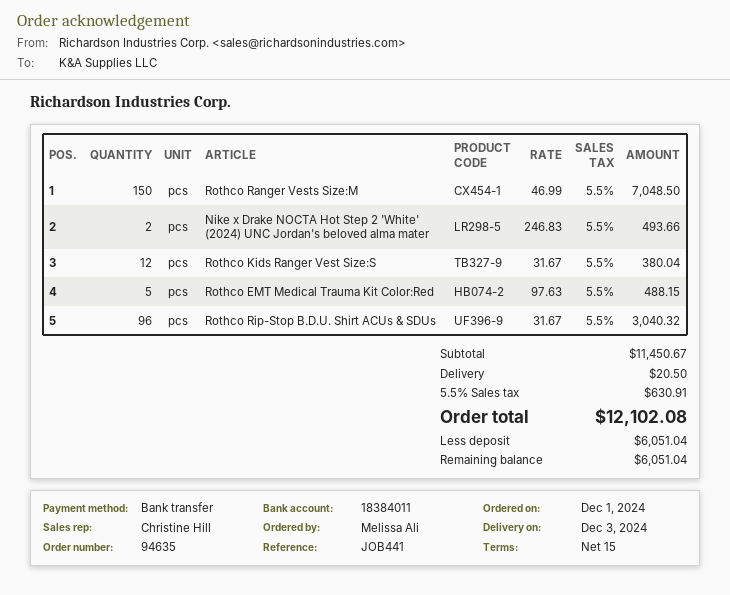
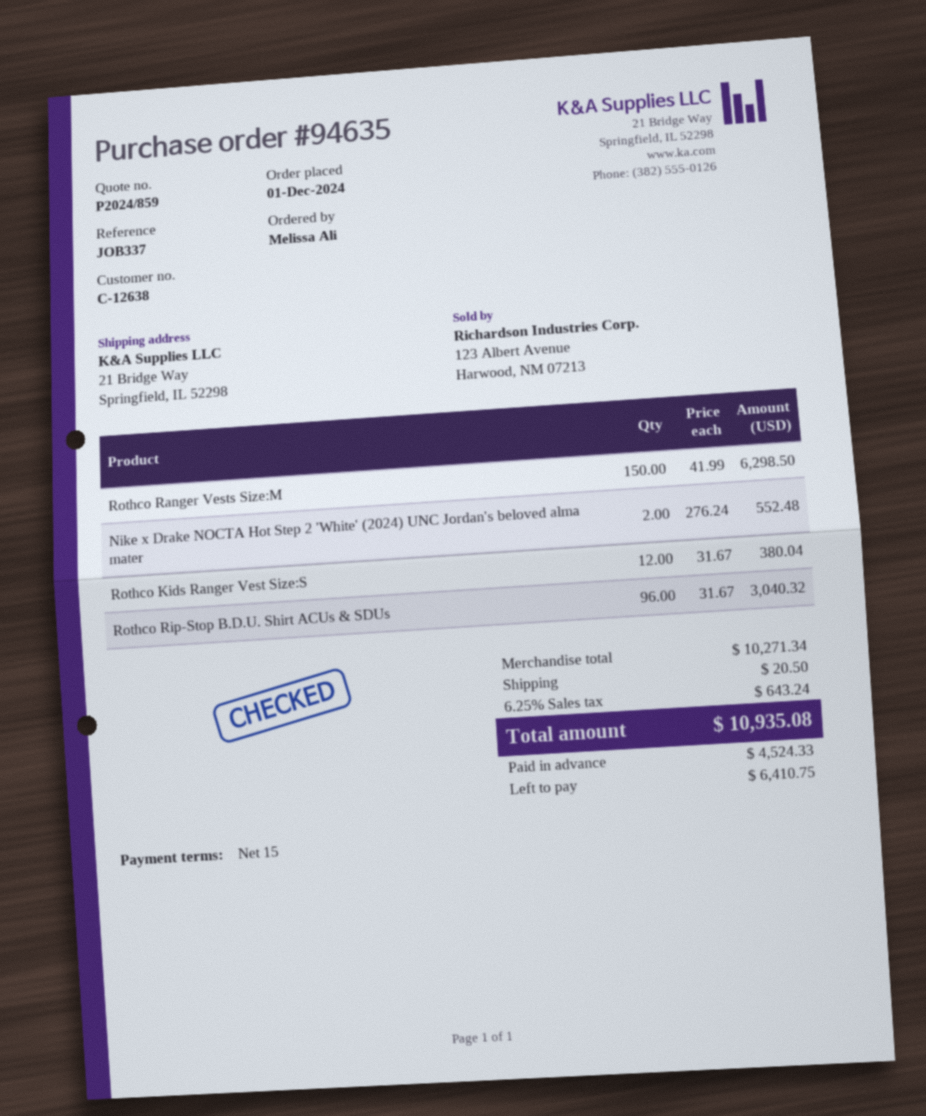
reference: JOB441 -> JOB337
Rothco Ranger Vests Size:M: 150 x 46.99 = 7048.50 -> 150 x 41.99 = 6298.50
Nike x Drake NOCTA Hot Step 2 'White' (2024) UNC Jordan's beloved alma mater: 2 x 246.83 = 493.66 -> 2 x 276.24 = 552.48
Rothco EMT Medical Trauma Kit Color:Red: 5 x 97.63 = 488.15 -> none
subtotal: 11450.67 -> 10271.34
tax: 5.5% = 630.91 -> 6.25% = 643.24
total: 12102.08 -> 10935.08
deposit: 6051.04 -> 4524.33
balance: 6051.04 -> 6410.75

